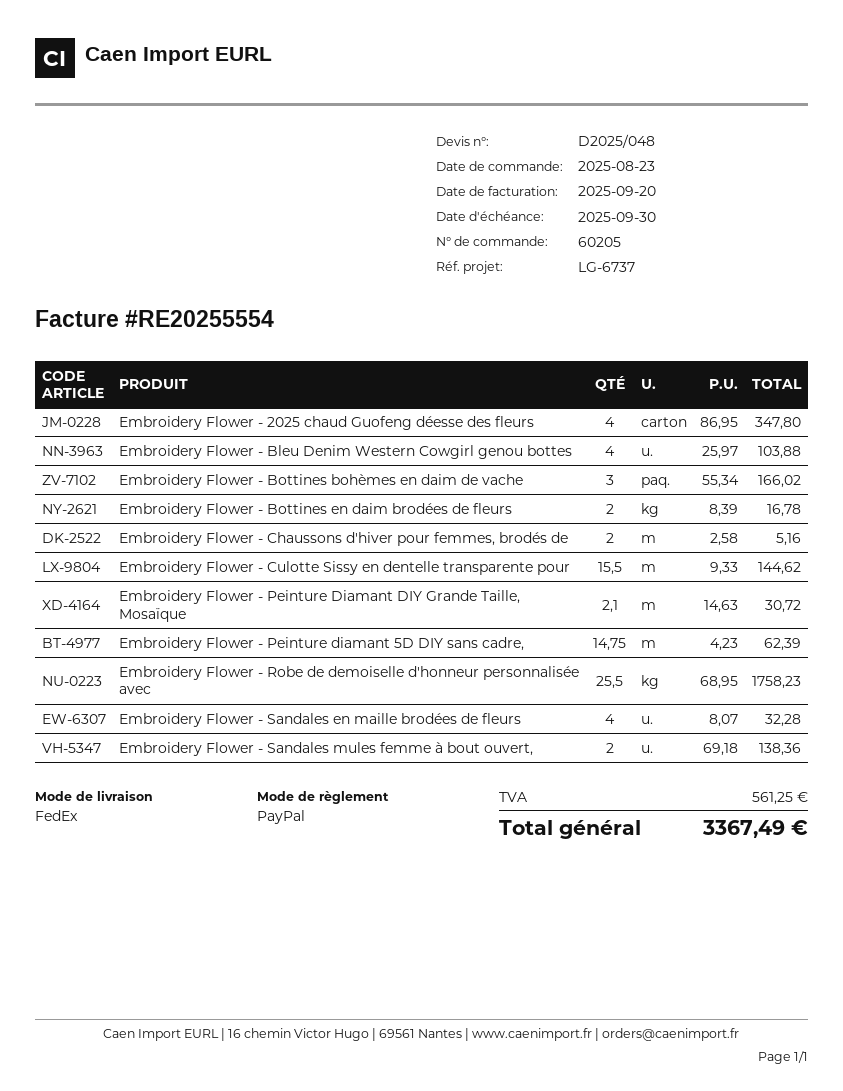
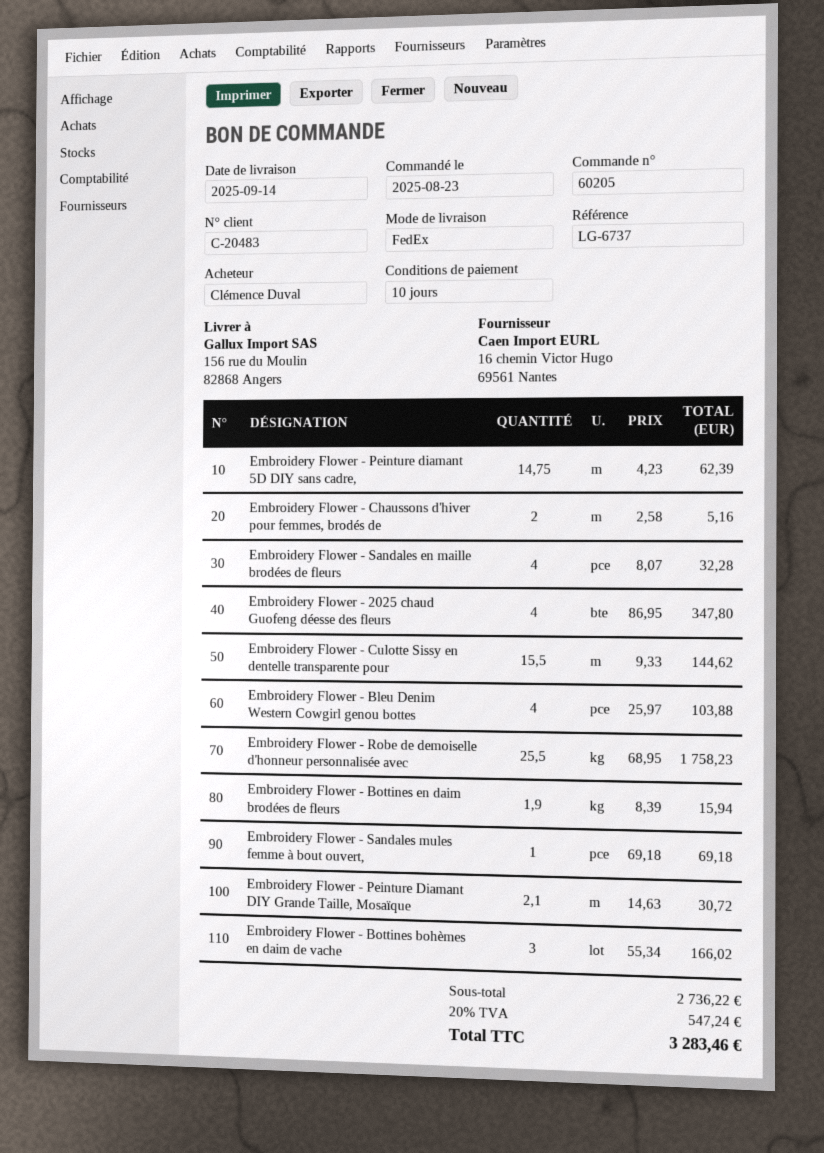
Embroidery Flower - Bottines en daim brodées de fleurs: 2 x 8.39 = 16.78 -> 1.9 x 8.39 = 15.94
Embroidery Flower - Sandales mules femme à bout ouvert,: 2 x 69.18 = 138.36 -> 1 x 69.18 = 69.18
tax: 561.25 -> 547.24
total: 3367.49 -> 3283.46

